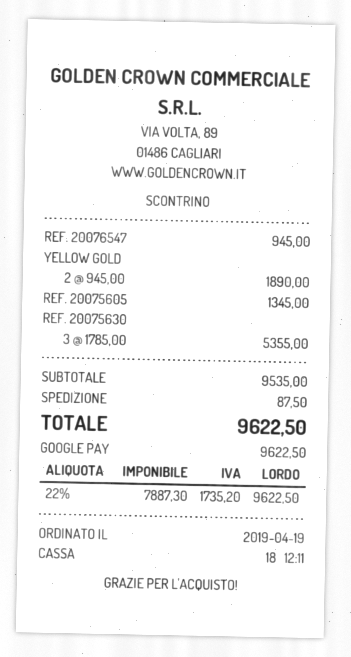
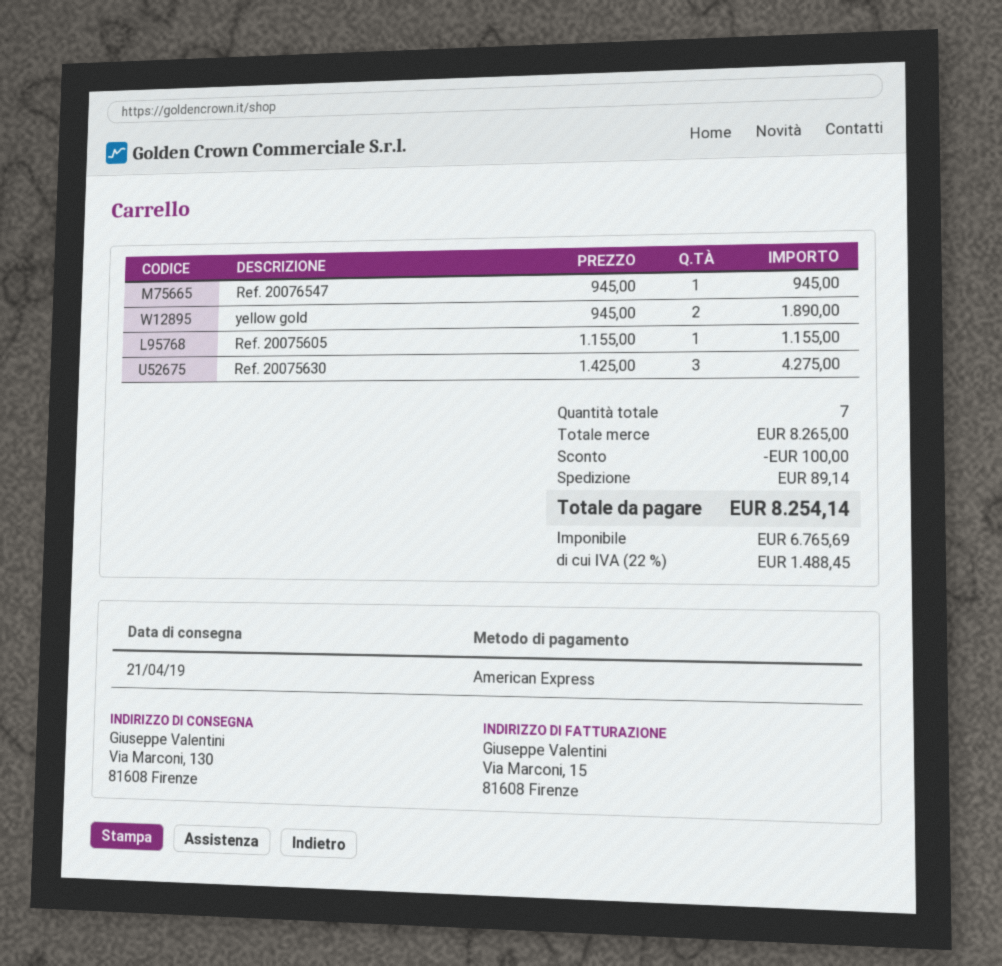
payment method: Google Pay -> American Express
REF. 20075605: 1 x 1345.00 = 1345.00 -> 1 x 1155.00 = 1155.00
REF. 20075630: 3 x 1785.00 = 5355.00 -> 3 x 1425.00 = 4275.00
subtotal: 9535.00 -> 8265.00
discount: none -> 100.00
shipping: 87.50 -> 89.14
net: 7887.30 -> 6765.69
tax: 22% = 1735.20 -> 22% = 1488.45
total: 9622.50 -> 8254.14

